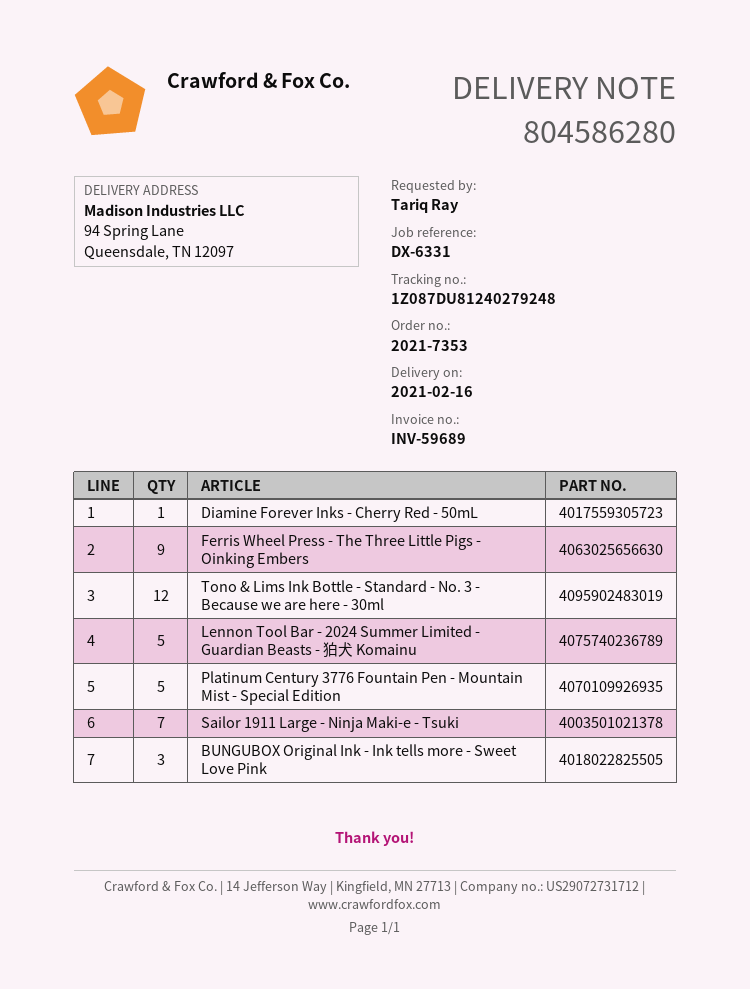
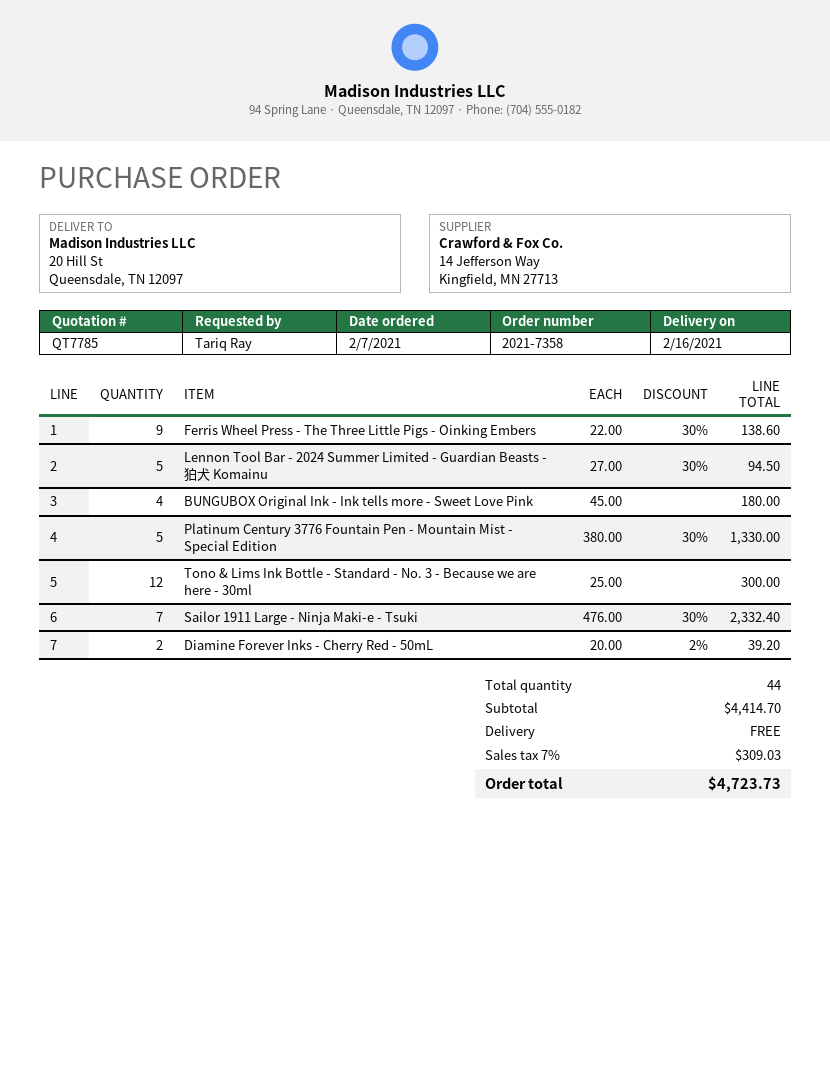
order number: 2021-7353 -> 2021-7358
ship to: 94 Spring Lane, Queensdale, TN 12097 -> 20 Hill St, Queensdale, TN 12097
Diamine Forever Inks - Cherry Red - 50mL: 1 -> 2
BUNGUBOX Original Ink - Ink tells more - Sweet Love Pink: 3 -> 4

